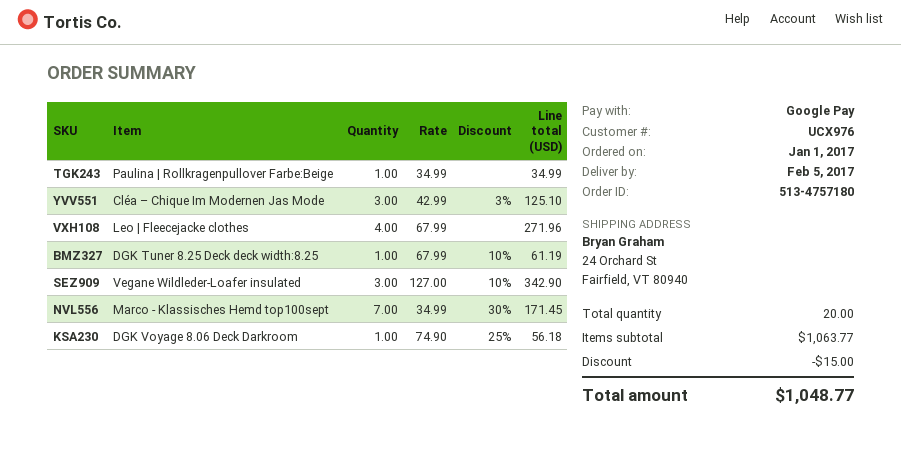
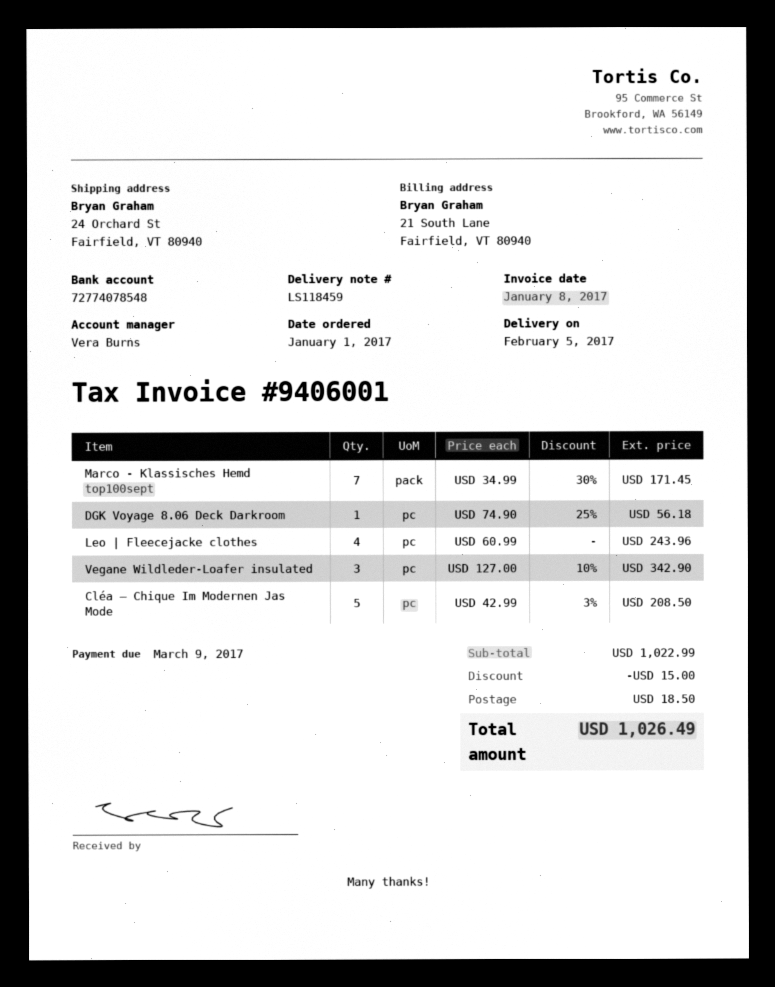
Paulina | Rollkragenpullover Farbe:Beige: 1 x 34.99 = 34.99 -> none
Cléa – Chique Im Modernen Jas Mode: 3 x 42.99 - 3% = 125.10 -> 5 x 42.99 - 3% = 208.50
Leo | Fleecejacke clothes: 4 x 67.99 = 271.96 -> 4 x 60.99 = 243.96
DGK Tuner 8.25 Deck deck width:8.25: 1 x 67.99 - 10% = 61.19 -> none
subtotal: 1063.77 -> 1022.99
shipping: none -> 18.50
total: 1048.77 -> 1026.49

